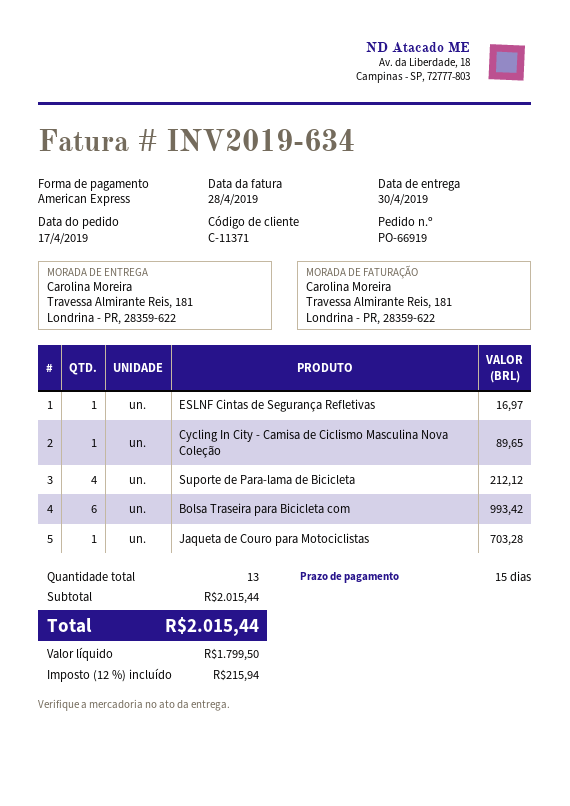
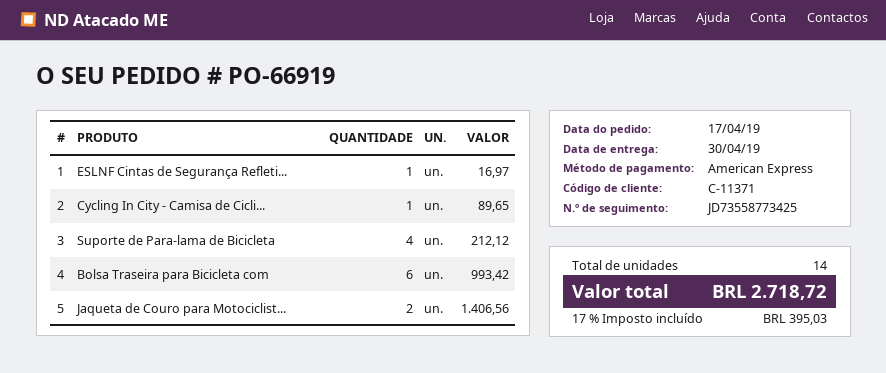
Jaqueta de Couro para Motociclistas: 1 for 703.28 -> 2 for 1406.56
total quantity: 13 -> 14
tax: 12% = 215.94 -> 17% = 395.03
total: 2015.44 -> 2718.72

